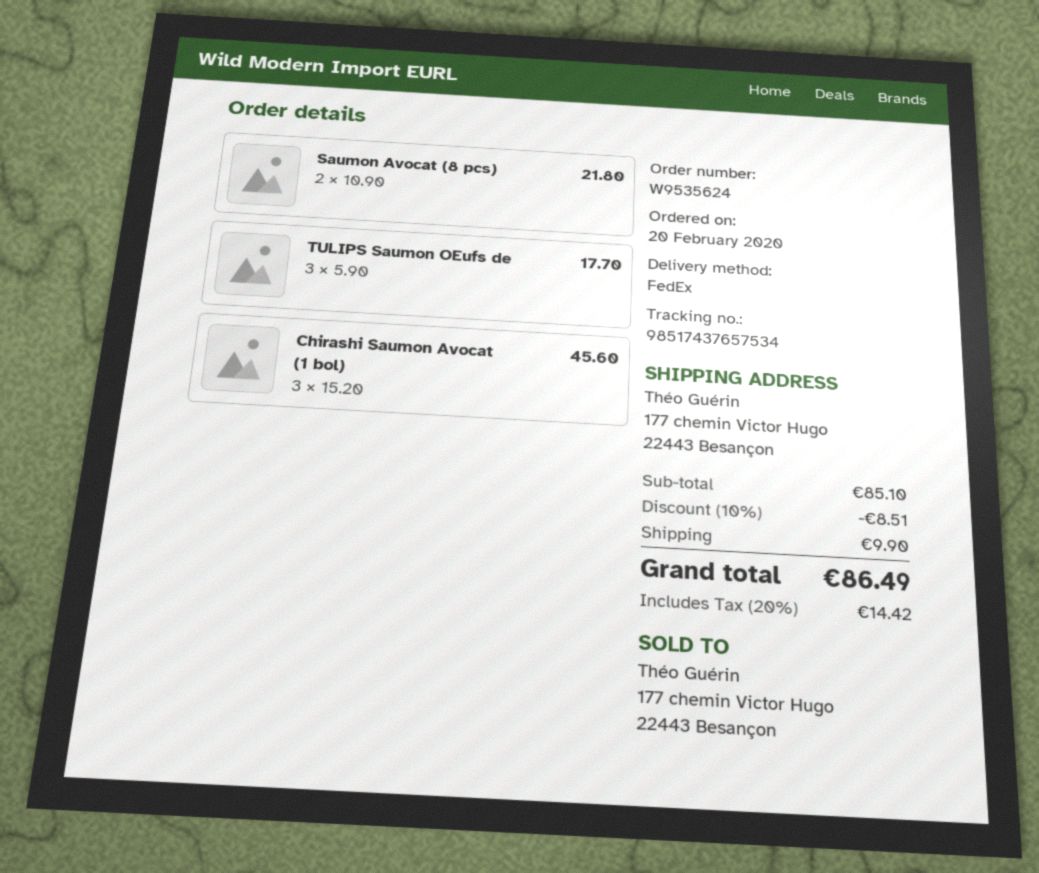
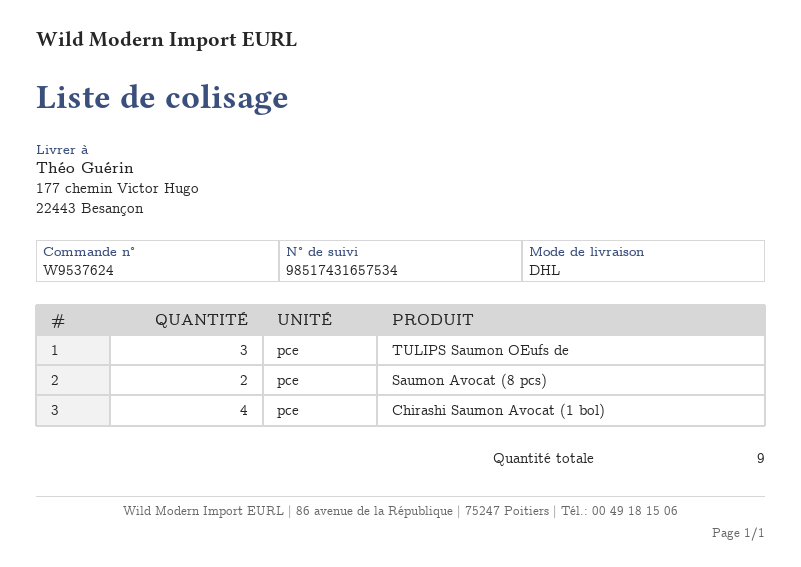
order number: W9535624 -> W9537624
shipping method: FedEx -> DHL
tracking number: 98517437657534 -> 98517431657534
Chirashi Saumon Avocat (1 bol): 3 -> 4

